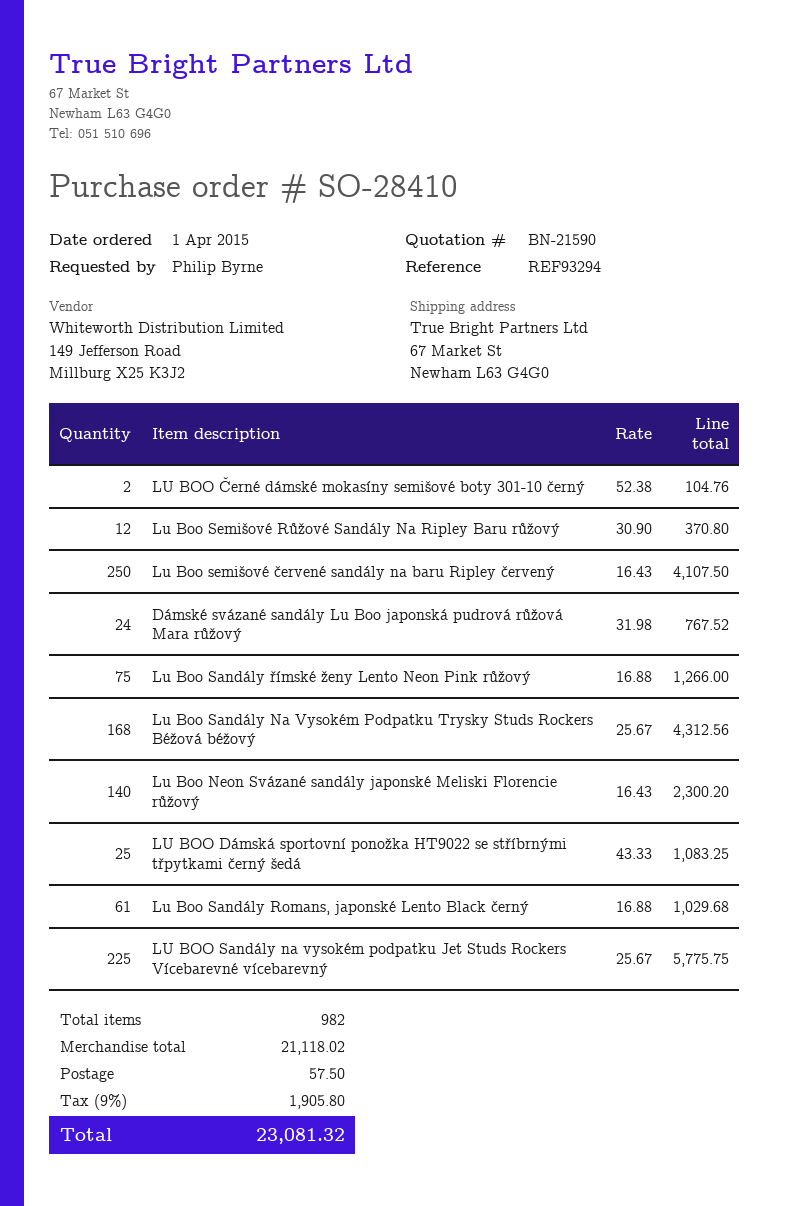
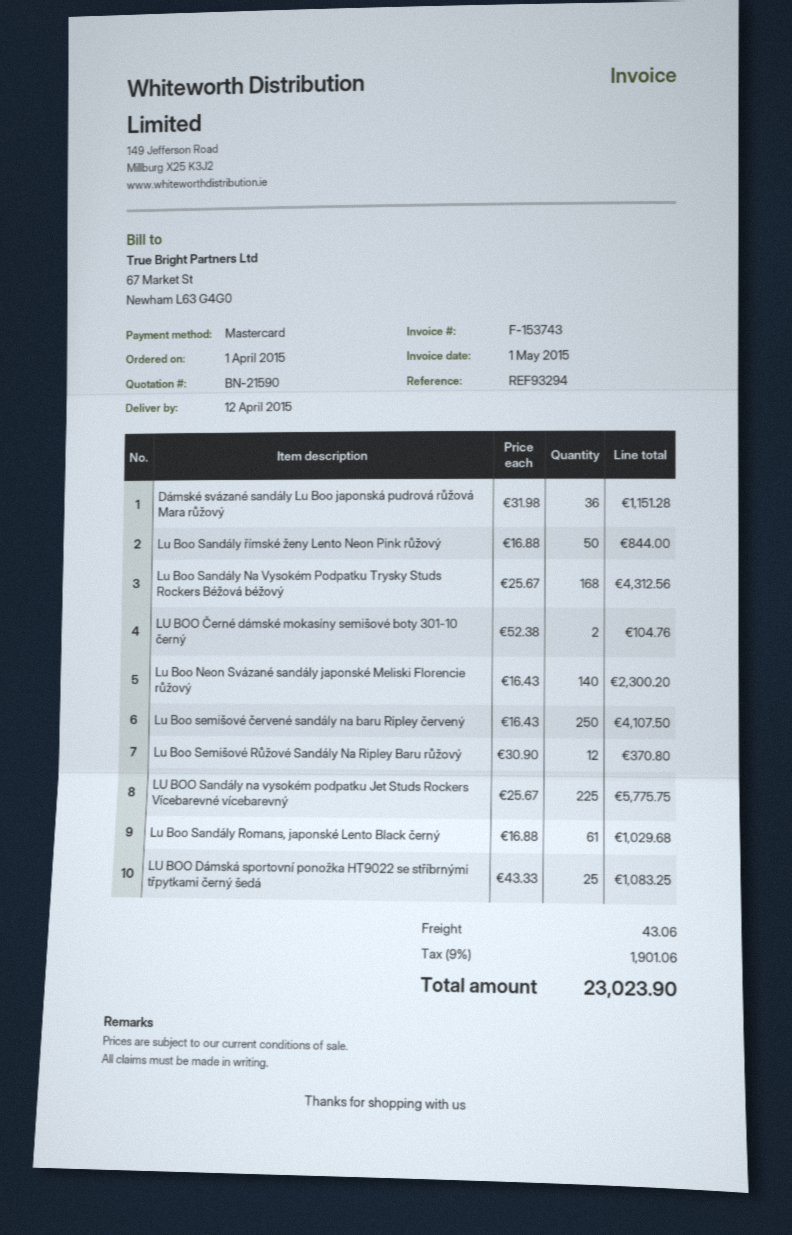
Dámské svázané sandály Lu Boo japonská pudrová růžová Mara růžový: 24 x 31.98 = 767.52 -> 36 x 31.98 = 1151.28
Lu Boo Sandály římské ženy Lento Neon Pink růžový: 75 x 16.88 = 1266.00 -> 50 x 16.88 = 844.00
shipping: 57.50 -> 43.06
tax: 9% = 1905.80 -> 9% = 1901.06
total: 23081.32 -> 23023.90

